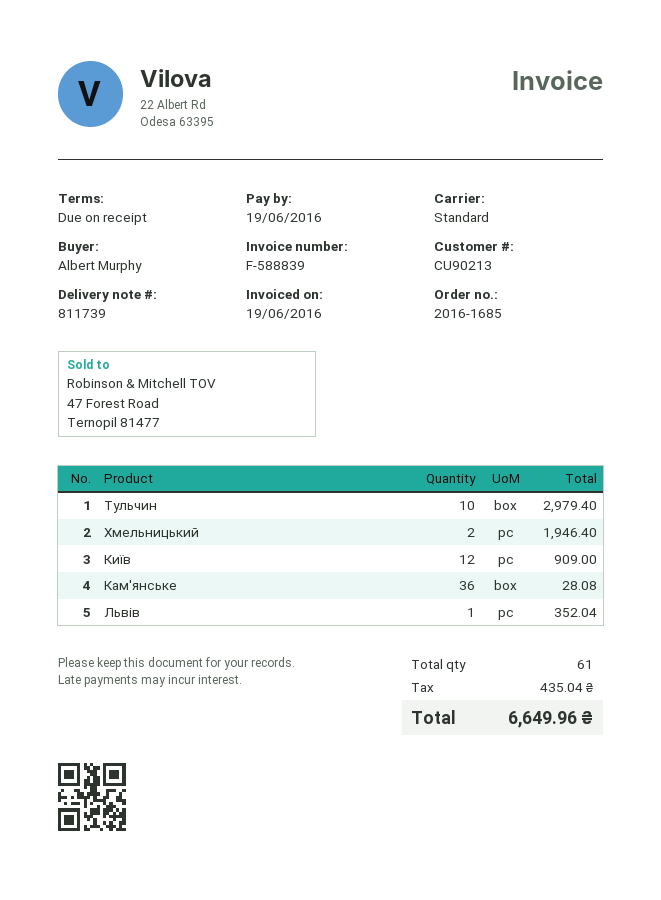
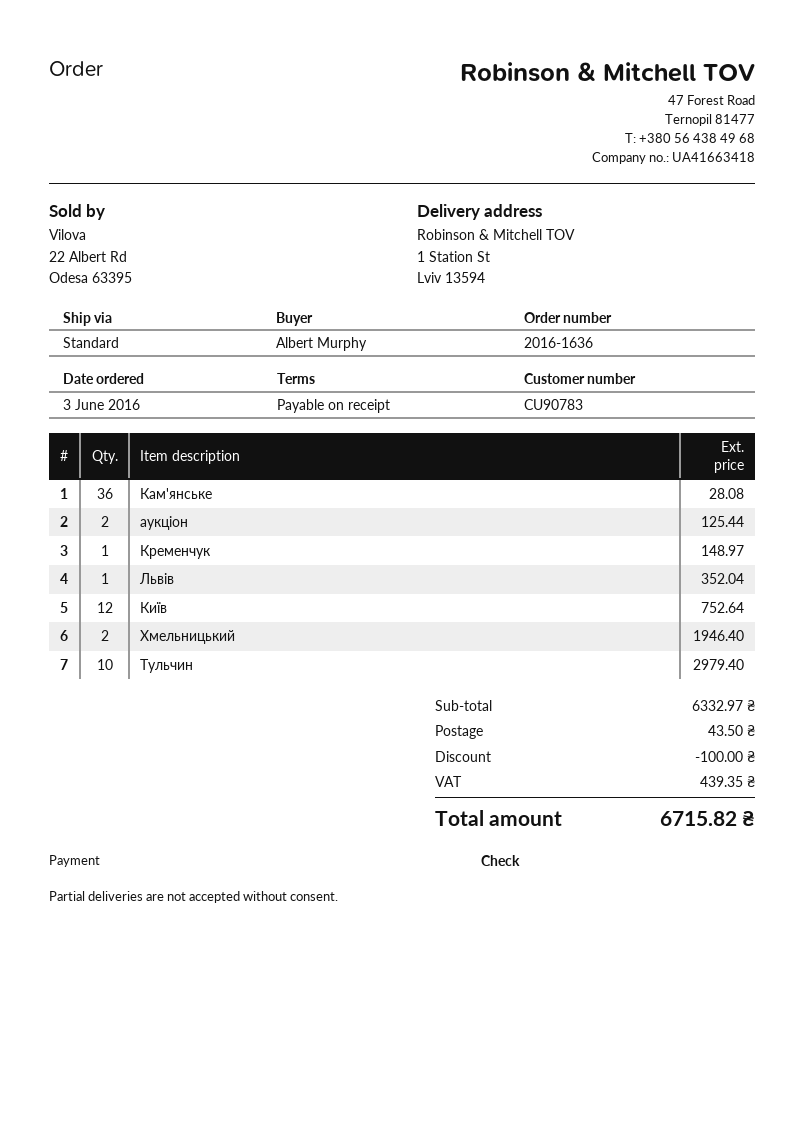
order number: 2016-1685 -> 2016-1636
customer number: CU90213 -> CU90783
Київ: 12 for 909.00 -> 12 for 752.64
аукціон: none -> 2 for 125.44
Кременчук: none -> 1 for 148.97
discount: none -> 100.00
shipping: none -> 43.50
tax: 435.04 -> 439.35
total: 6649.96 -> 6715.82

